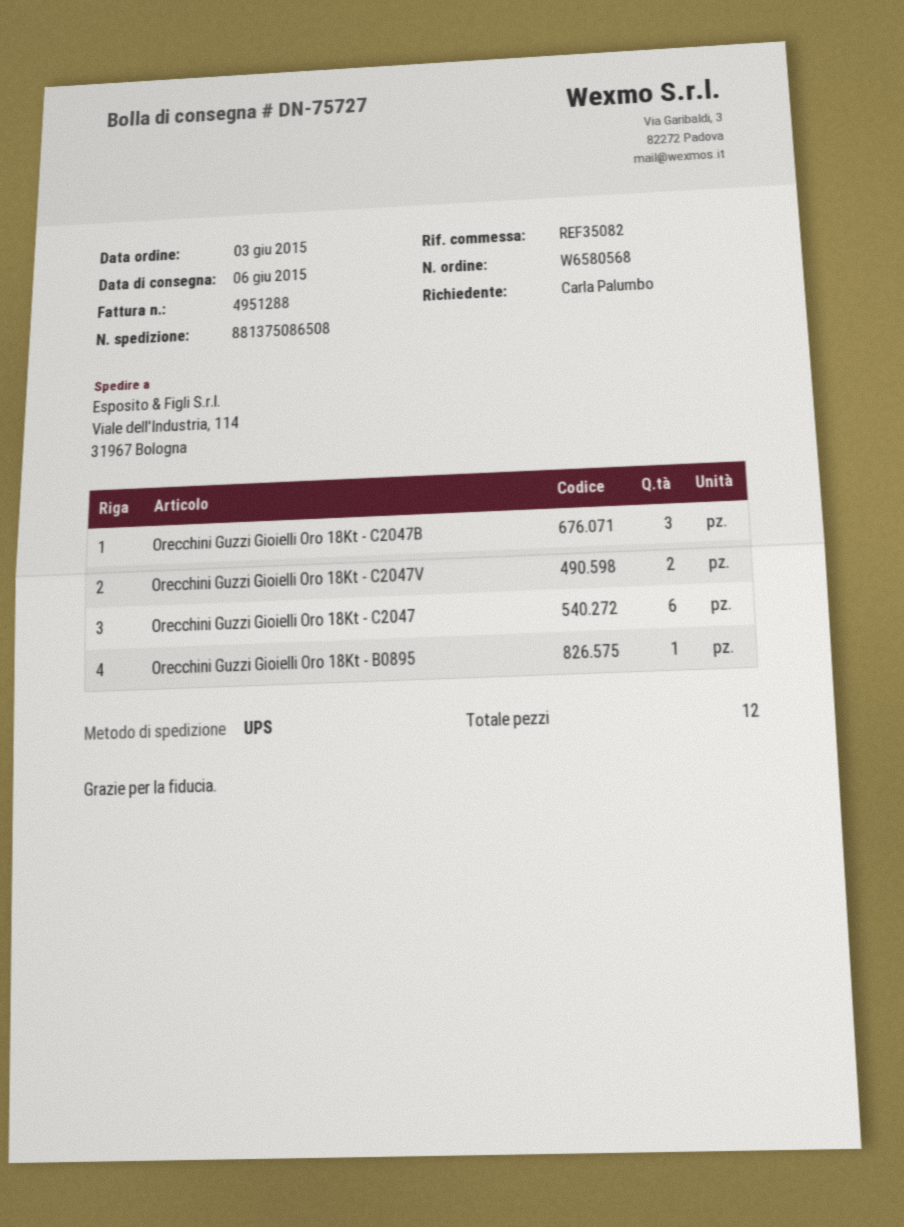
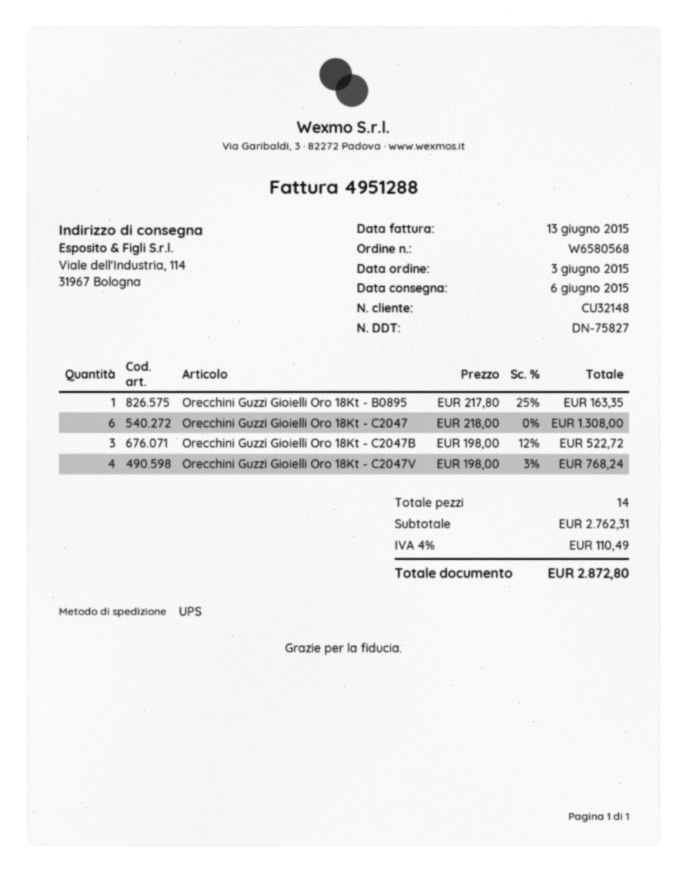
delivery note number: DN-75727 -> DN-75827
Orecchini Guzzi Gioielli Oro 18Kt - C2047V: 2 -> 4
total quantity: 12 -> 14

